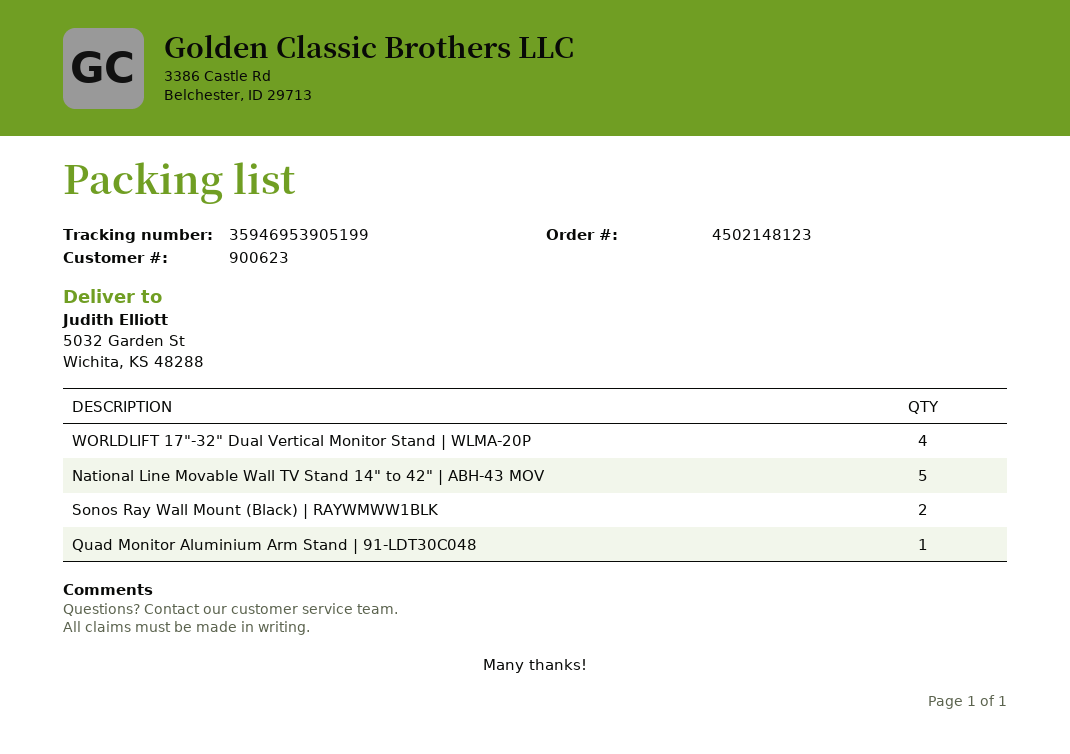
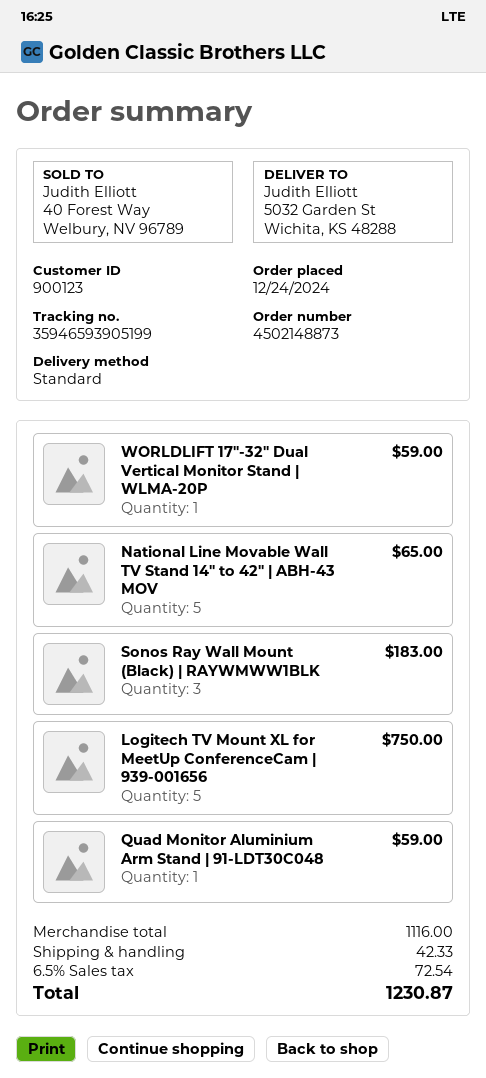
order number: 4502148123 -> 4502148873
customer number: 900623 -> 900123
tracking number: 35946953905199 -> 35946593905199
WORLDLIFT 17"-32" Dual Vertical Monitor Stand | WLMA-20P: 4 -> 1
Sonos Ray Wall Mount (Black) | RAYWMWW1BLK: 2 -> 3
Logitech TV Mount XL for MeetUp ConferenceCam | 939-001656: none -> 5

